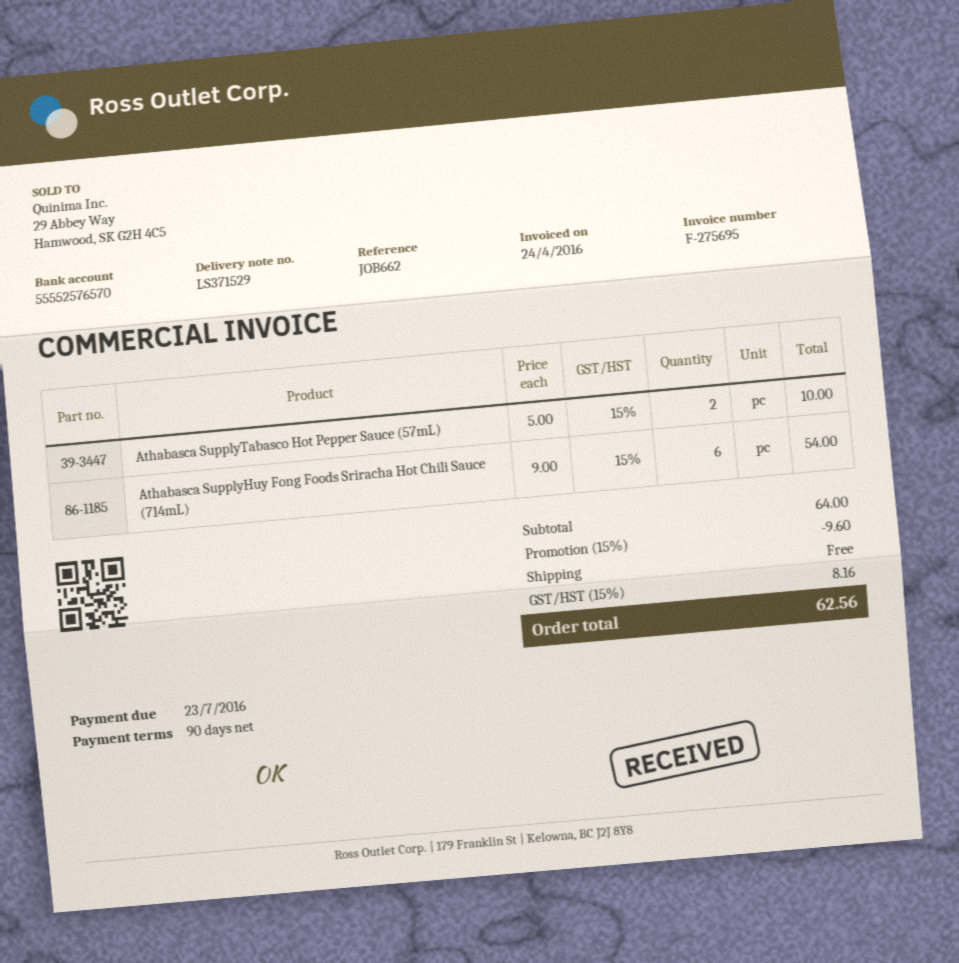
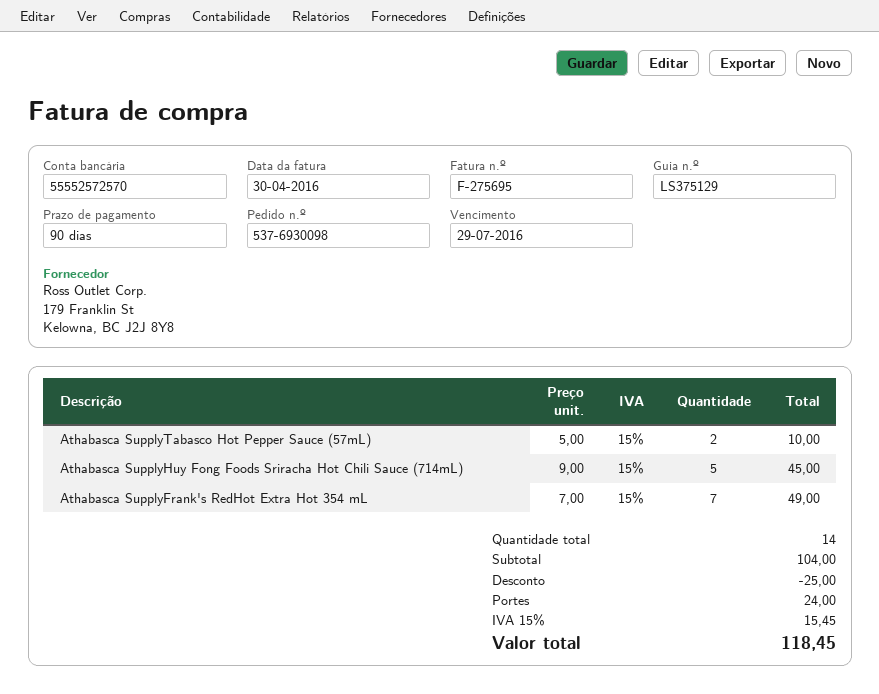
delivery note number: LS371529 -> LS375129
invoice date: 2016-04-24 -> 2016-04-30
due date: 2016-07-23 -> 2016-07-29
bank account: 55552576570 -> 55552572570
Athabasca SupplyHuy Fong Foods Sriracha Hot Chili Sauce (714mL): 6 x 9.00 = 54.00 -> 5 x 9.00 = 45.00
Athabasca SupplyFrank's RedHot Extra Hot 354 mL: none -> 7 x 7.00 = 49.00
subtotal: 64.00 -> 104.00
discount: 9.60 -> 25.00
shipping: 0.00 -> 24.00
tax: 15% = 8.16 -> 15% = 15.45
total: 62.56 -> 118.45

